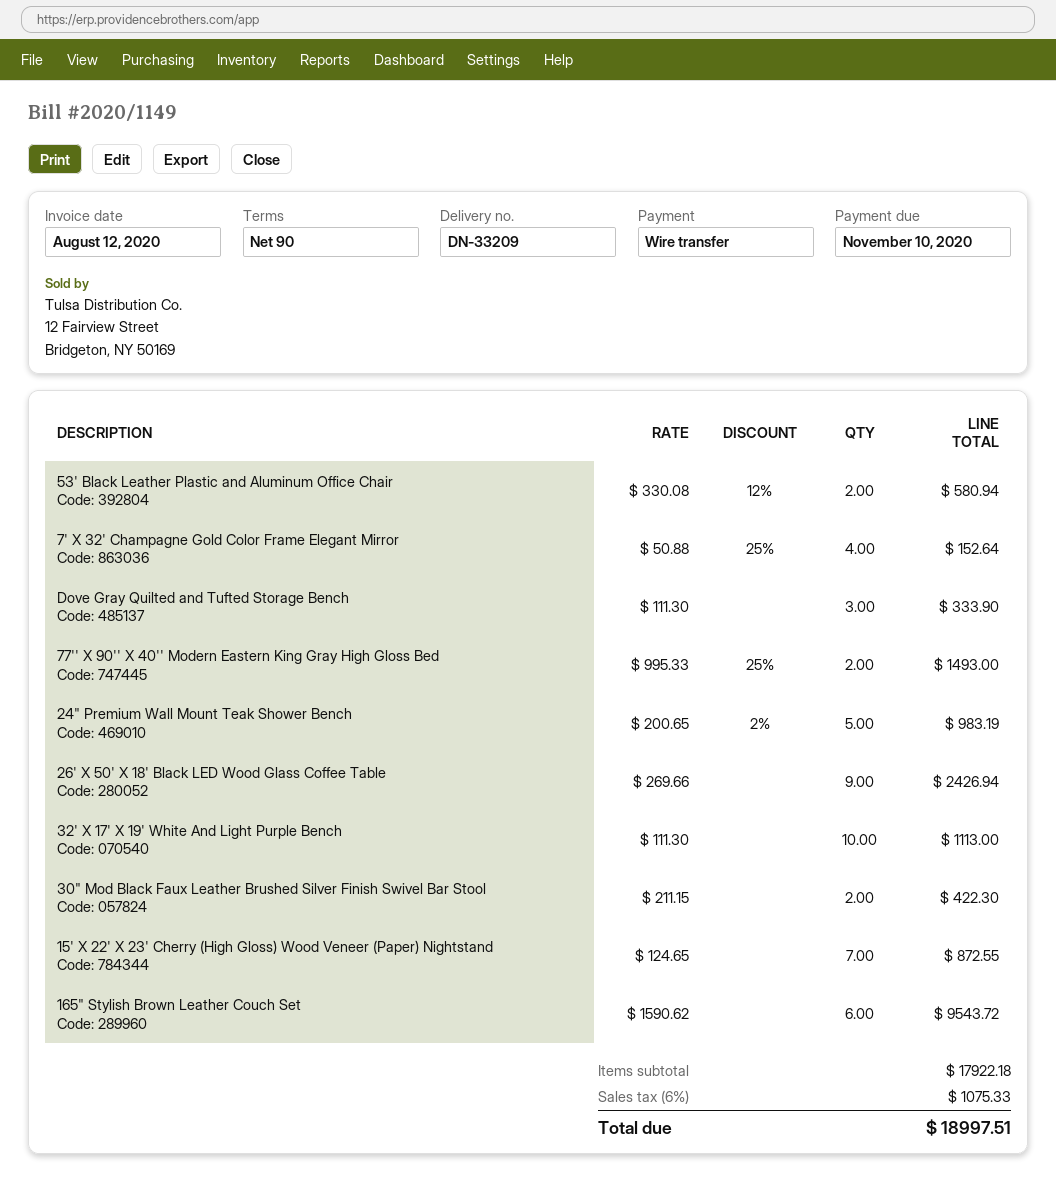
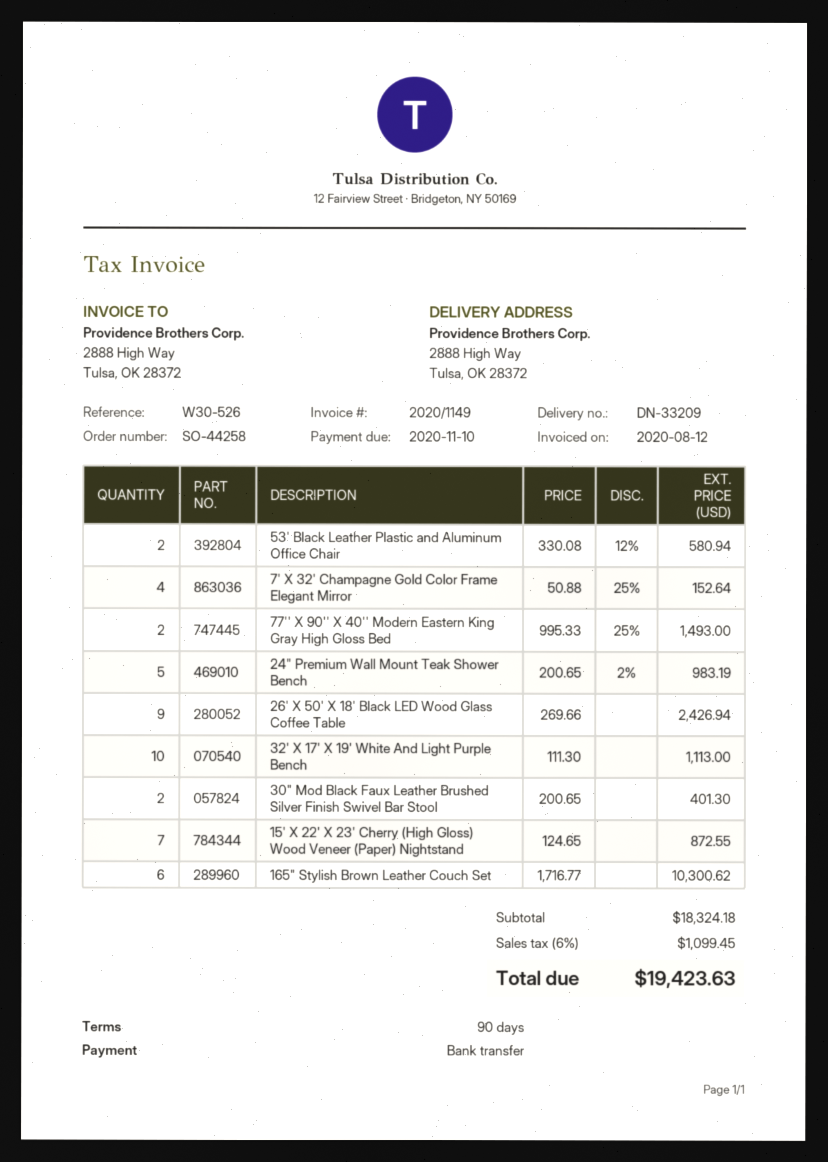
Dove Gray Quilted and Tufted Storage Bench: 3 x 111.30 = 333.90 -> none
30" Mod Black Faux Leather Brushed Silver Finish Swivel Bar Stool: 2 x 211.15 = 422.30 -> 2 x 200.65 = 401.30
165" Stylish Brown Leather Couch Set: 6 x 1590.62 = 9543.72 -> 6 x 1716.77 = 10300.62
subtotal: 17922.18 -> 18324.18
tax: 6% = 1075.33 -> 6% = 1099.45
total: 18997.51 -> 19423.63

